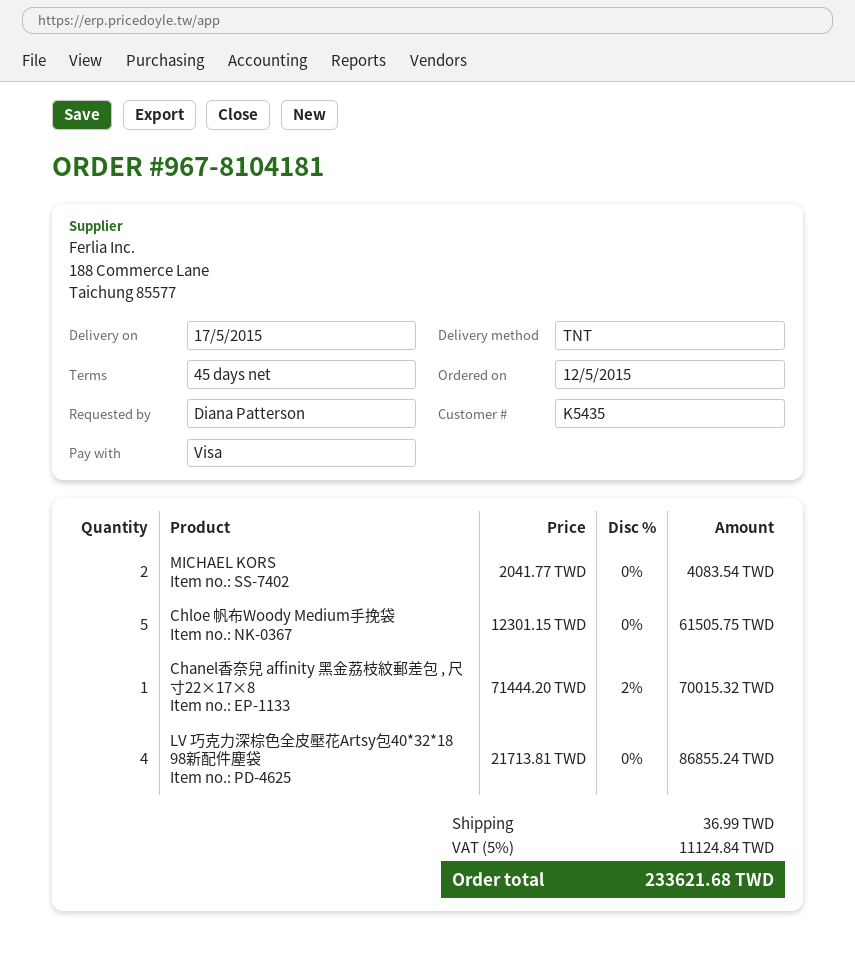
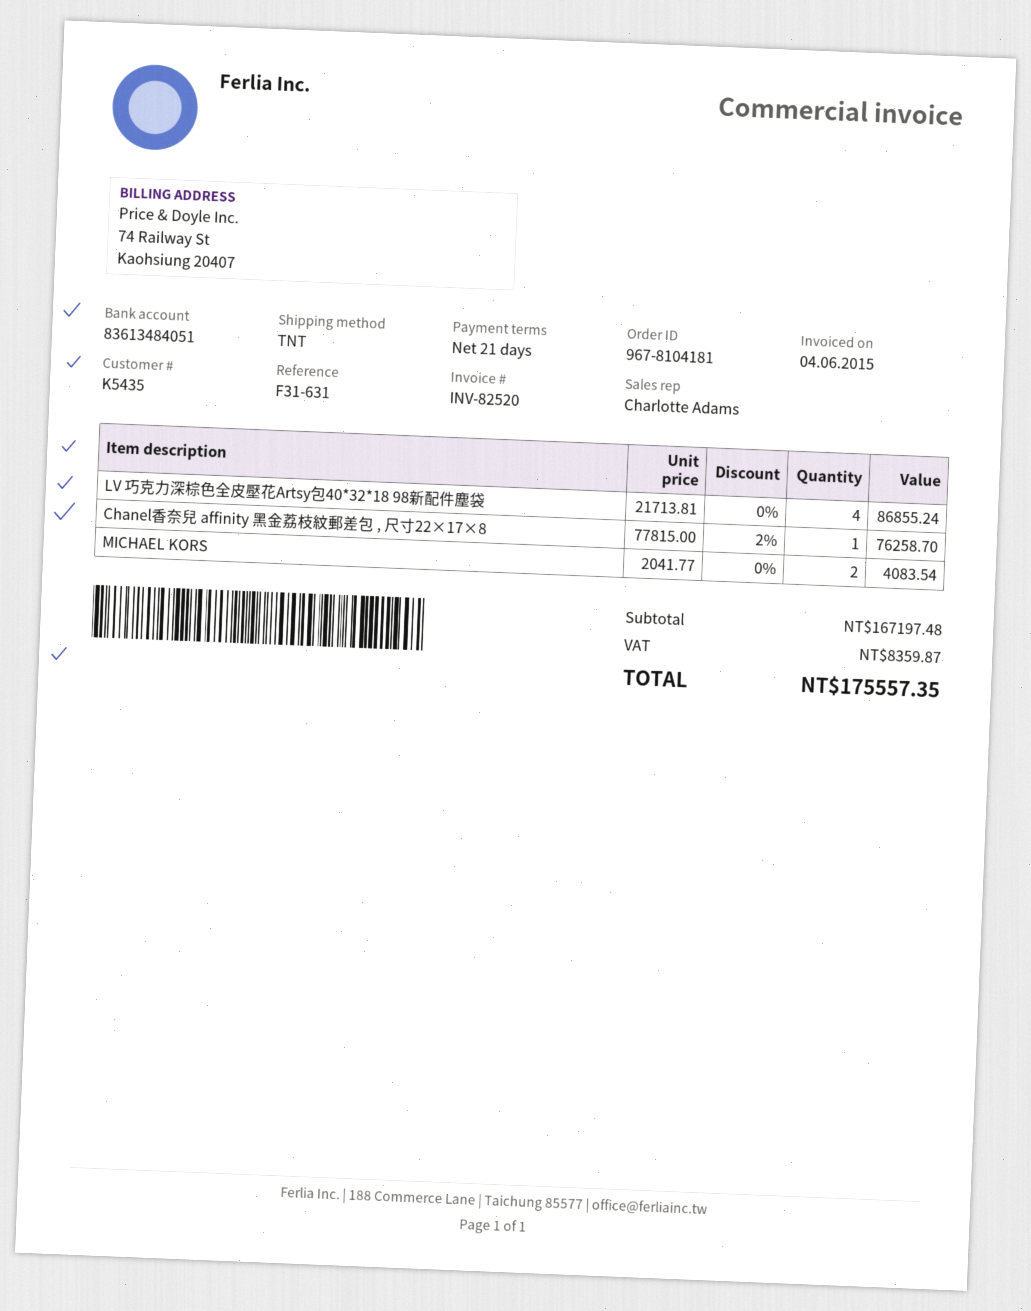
payment terms: 45 days -> 21 days
Chloe 帆布Woody Medium手挽袋: 5 x 12301.15 = 61505.75 -> none
Chanel香奈兒 affinity 黑金荔枝紋郵差包 , 尺寸22×17×8: 1 x 71444.20 - 2% = 70015.32 -> 1 x 77815.00 - 2% = 76258.70
shipping: 36.99 -> none
tax: 11124.84 -> 8359.87
total: 233621.68 -> 175557.35

